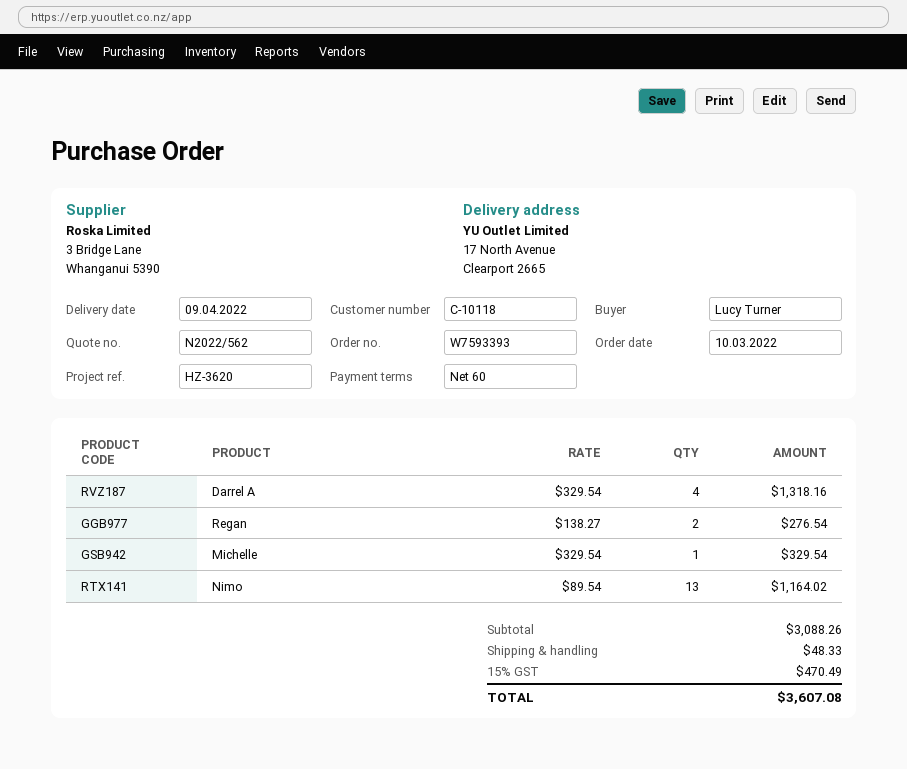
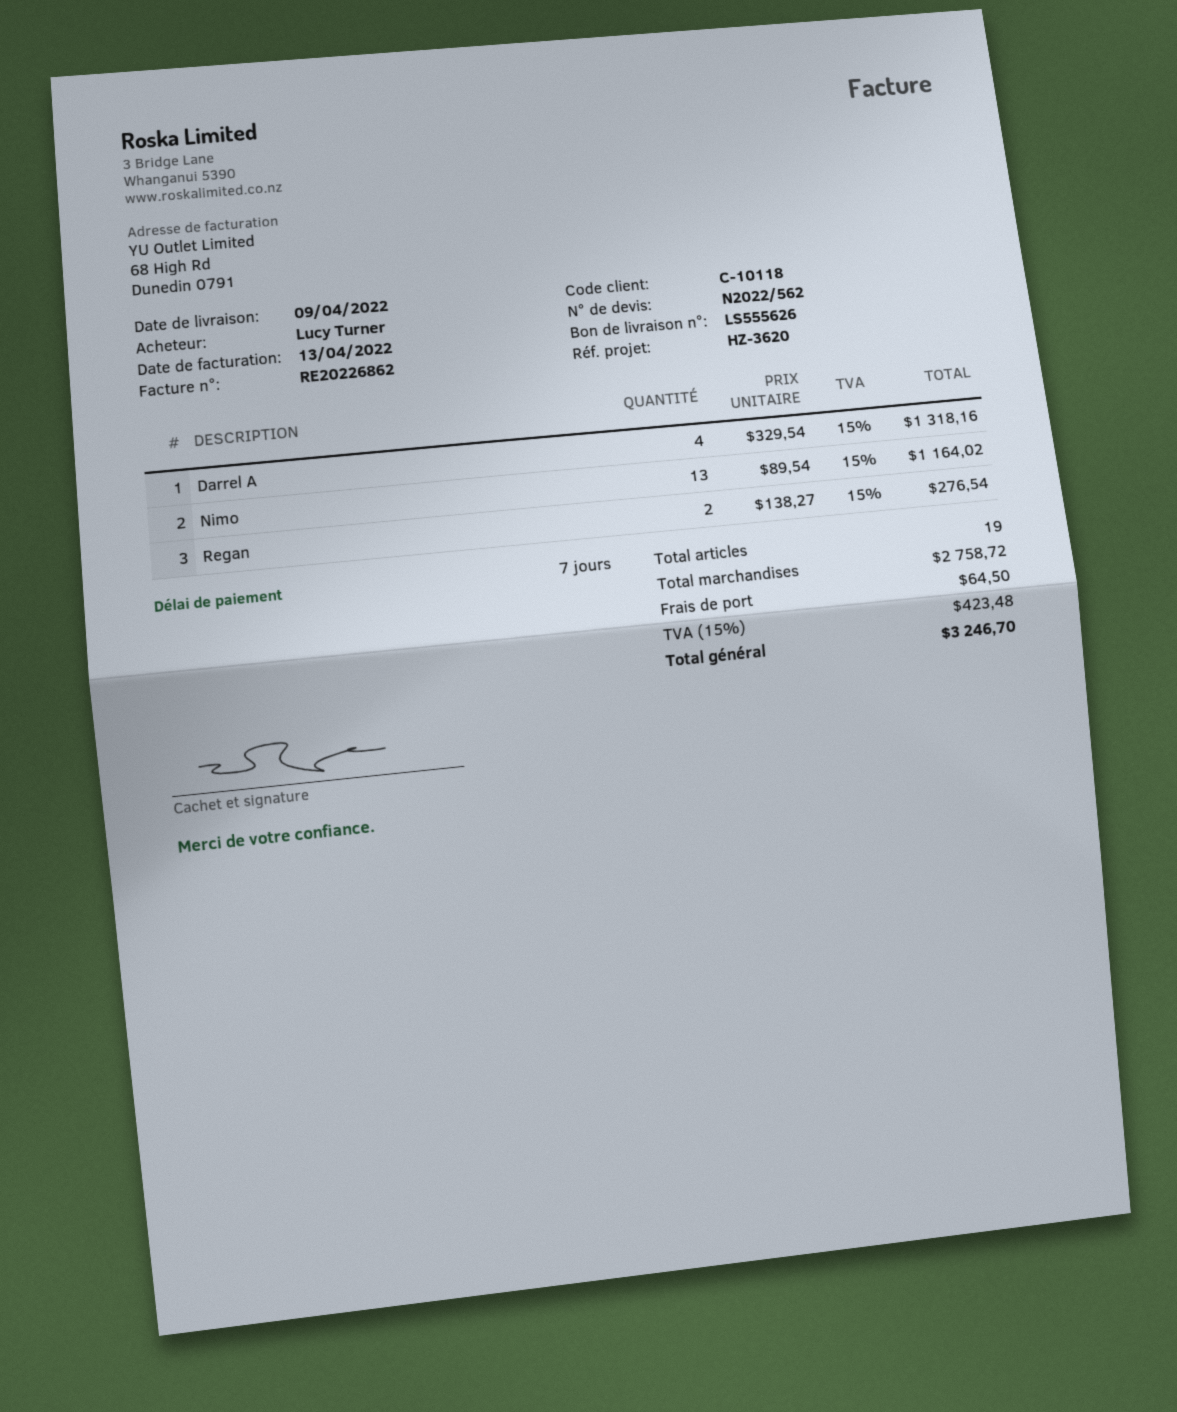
payment terms: 60 days -> 7 days
Michelle: 1 x 329.54 = 329.54 -> none
subtotal: 3088.26 -> 2758.72
shipping: 48.33 -> 64.50
tax: 15% = 470.49 -> 15% = 423.48
total: 3607.08 -> 3246.70

